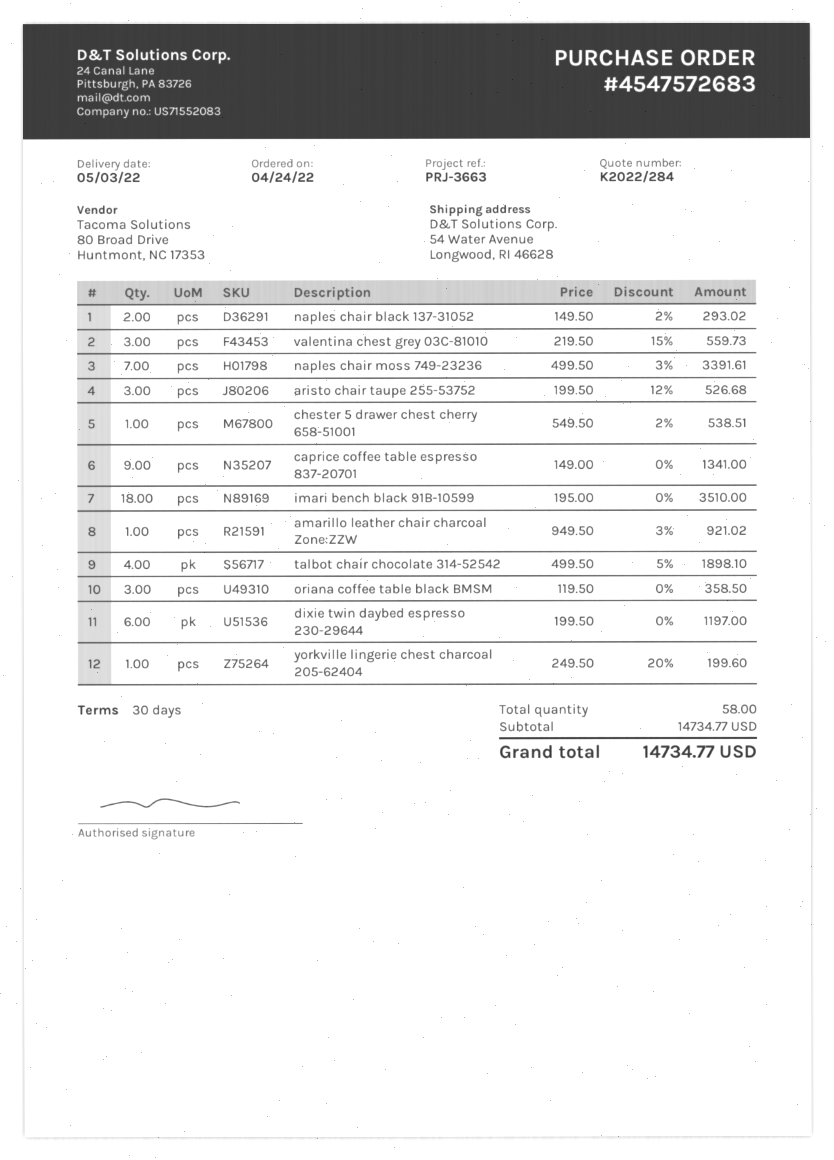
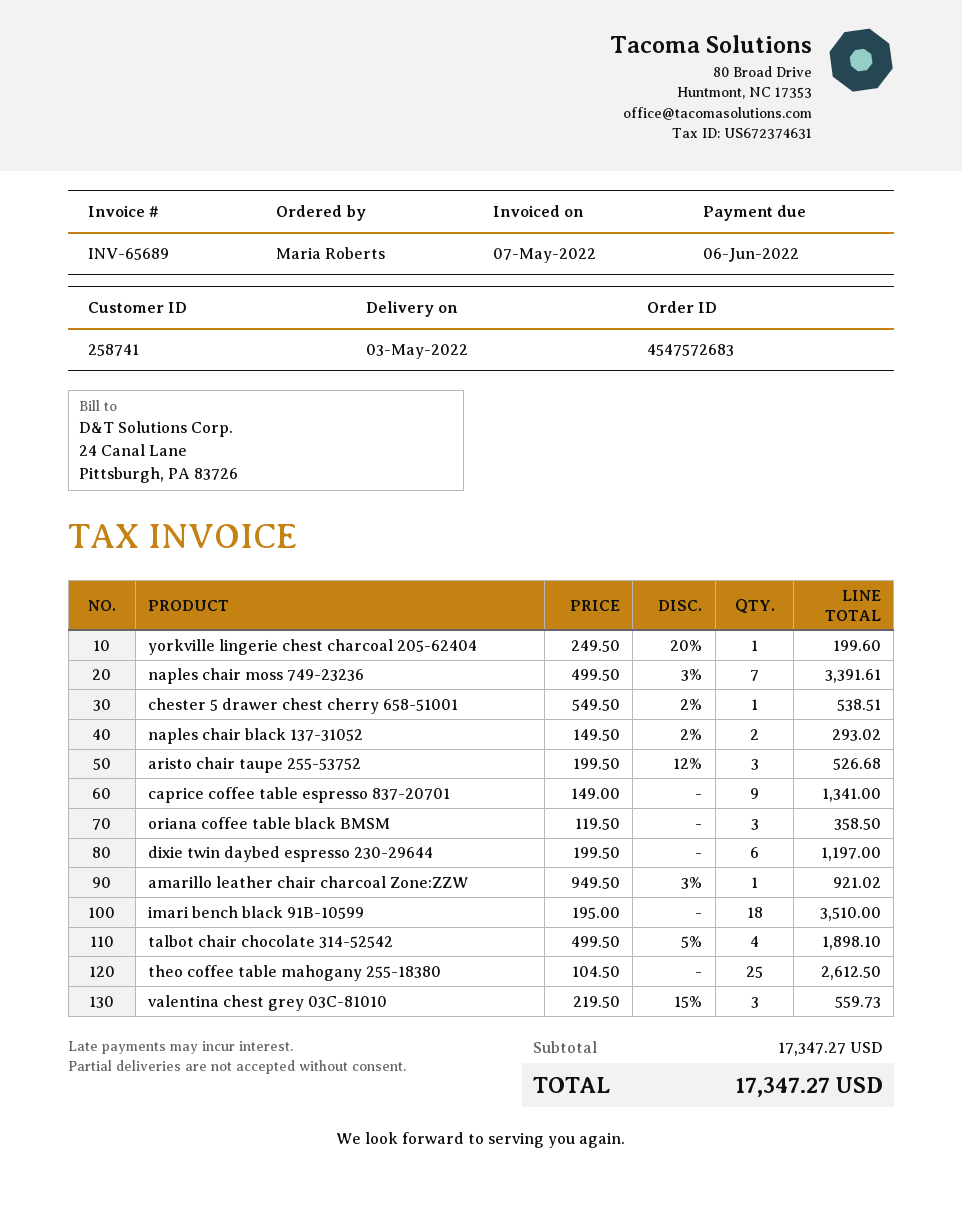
theo coffee table mahogany 255-18380: none -> 25 x 104.50 = 2612.50
subtotal: 14734.77 -> 17347.27
total: 14734.77 -> 17347.27

